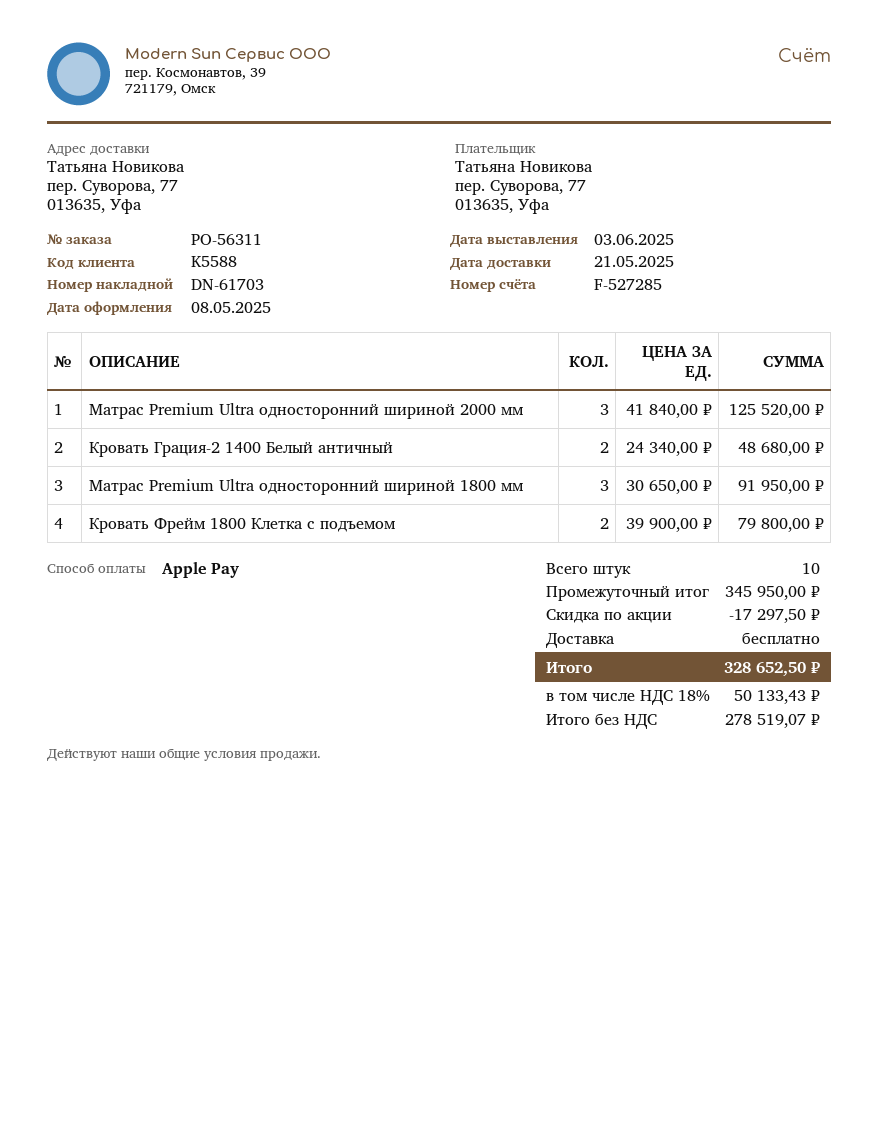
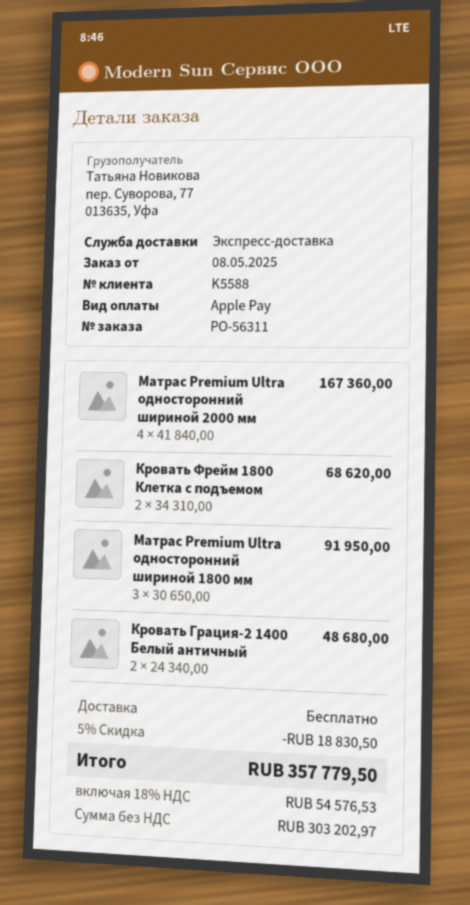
Матрас Premium Ultra односторонний шириной 2000 мм: 3 x 41840.00 = 125520.00 -> 4 x 41840.00 = 167360.00
Кровать Фрейм 1800 Клетка с подъемом: 2 x 39900.00 = 79800.00 -> 2 x 34310.00 = 68620.00
discount: 17297.50 -> 18830.50
net: 278519.07 -> 303202.97
tax: 18% = 50133.43 -> 18% = 54576.53
total: 328652.50 -> 357779.50

